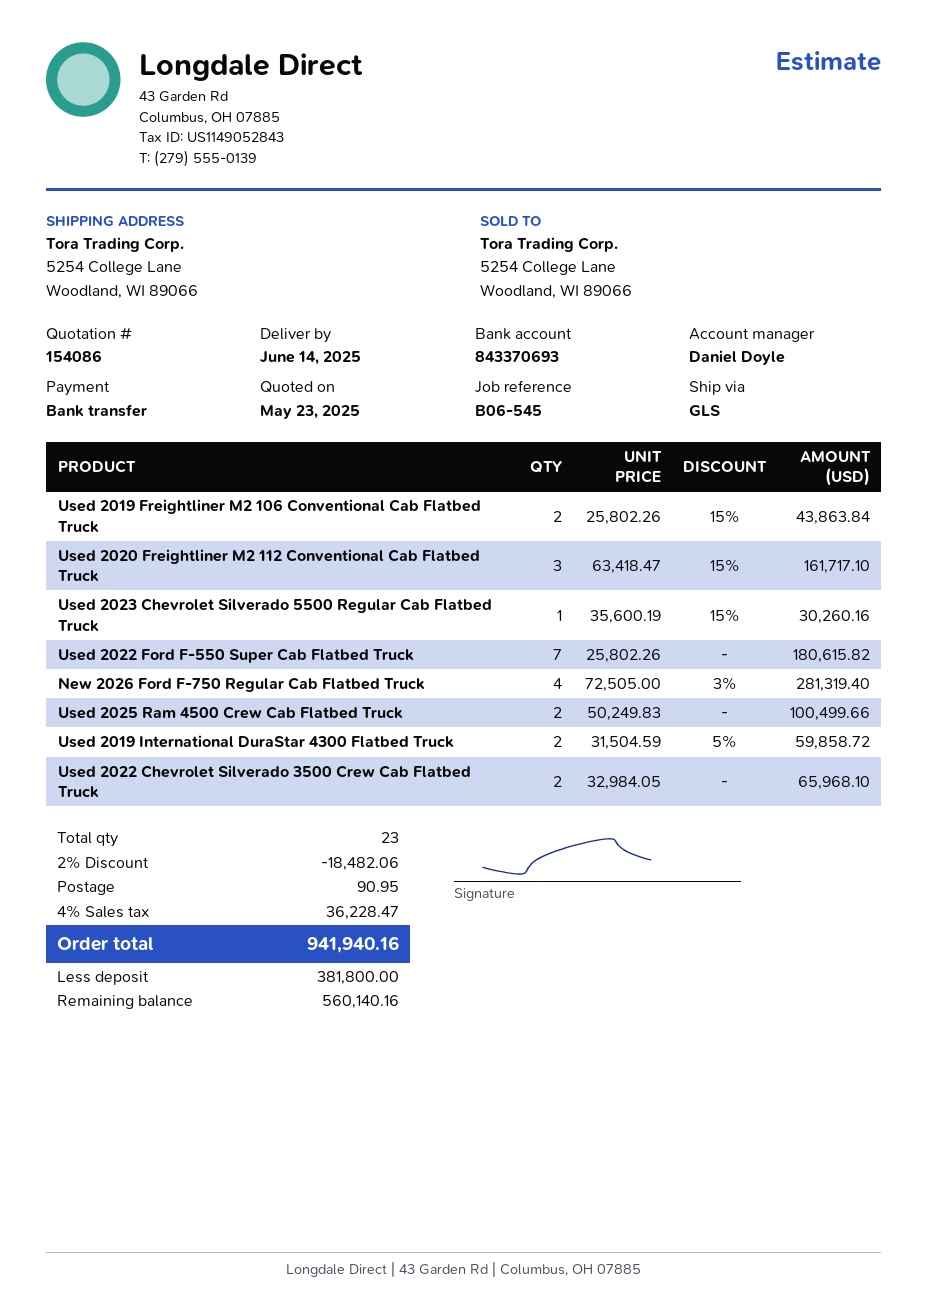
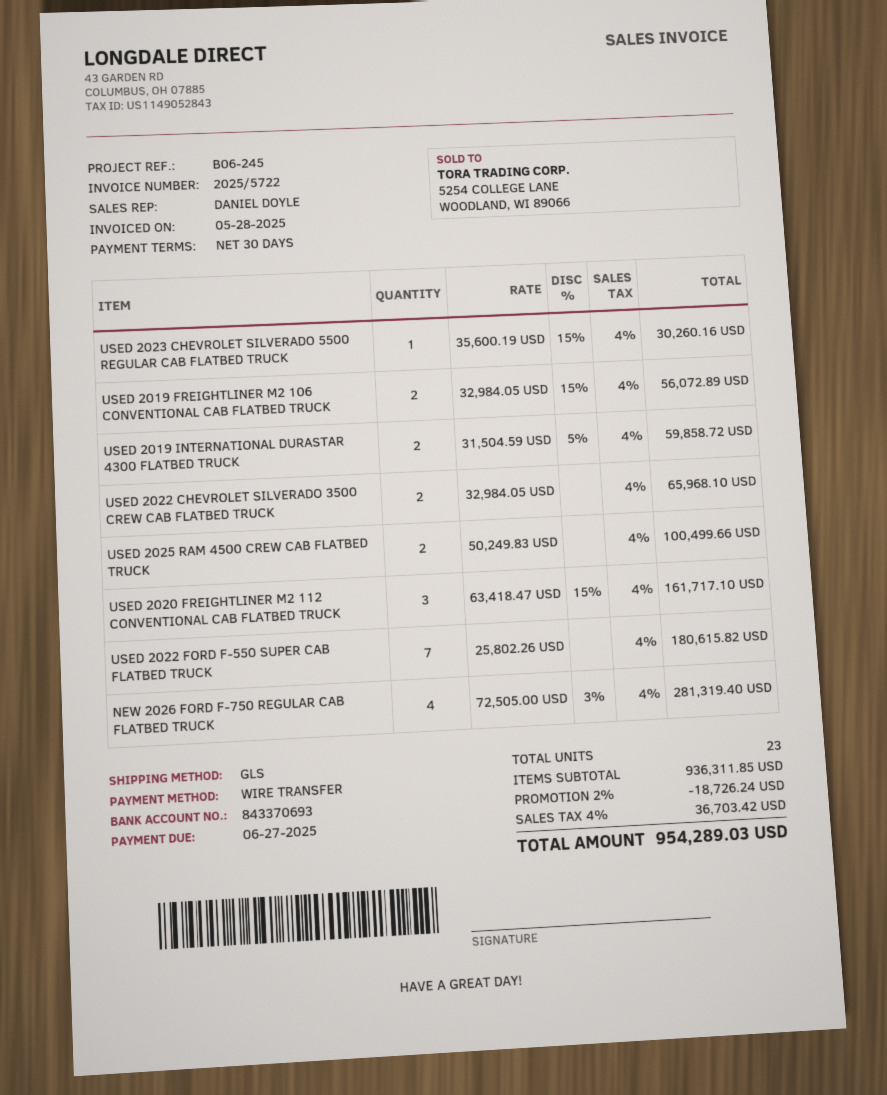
reference: B06-545 -> B06-245
Used 2019 Freightliner M2 106 Conventional Cab Flatbed Truck: 2 x 25802.26 - 15% = 43863.84 -> 2 x 32984.05 - 15% = 56072.89
discount: 2% = 18482.06 -> 2% = 18726.24
shipping: 90.95 -> none
tax: 4% = 36228.47 -> 4% = 36703.42
total: 941940.16 -> 954289.03

